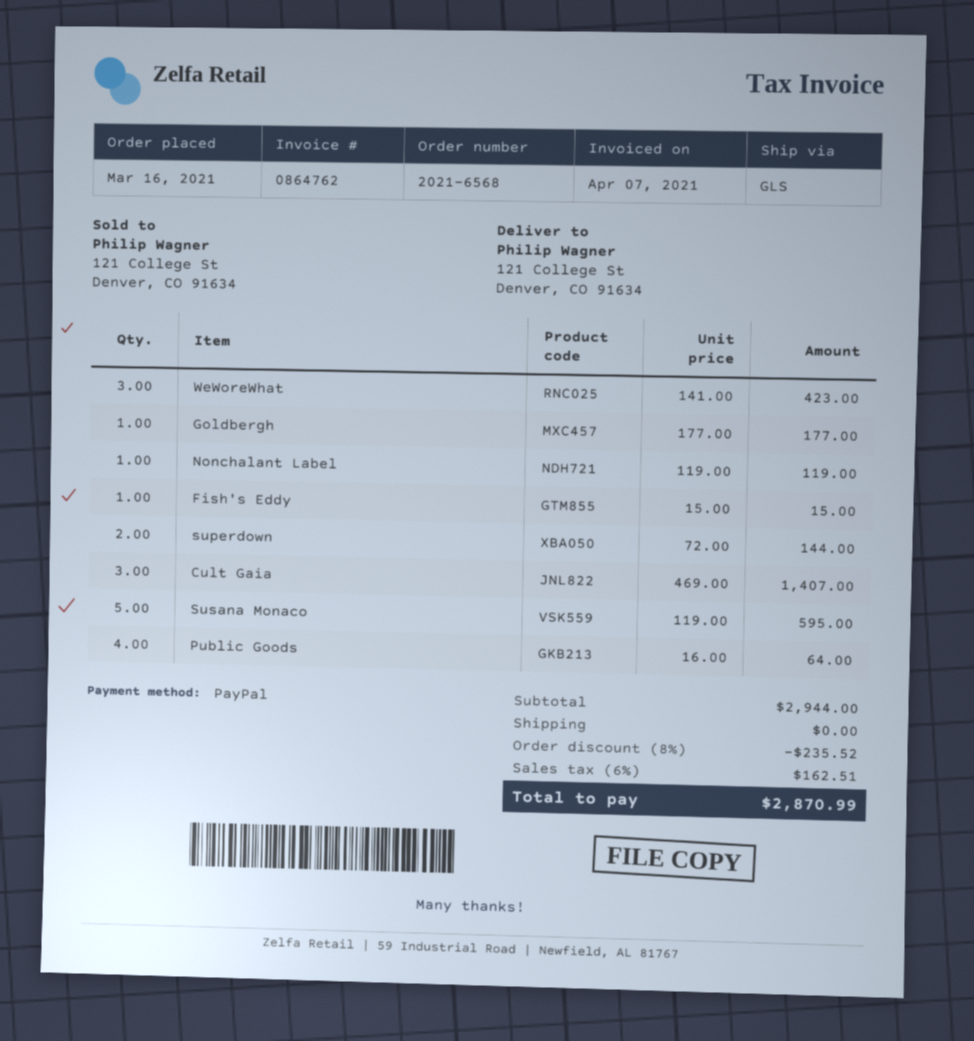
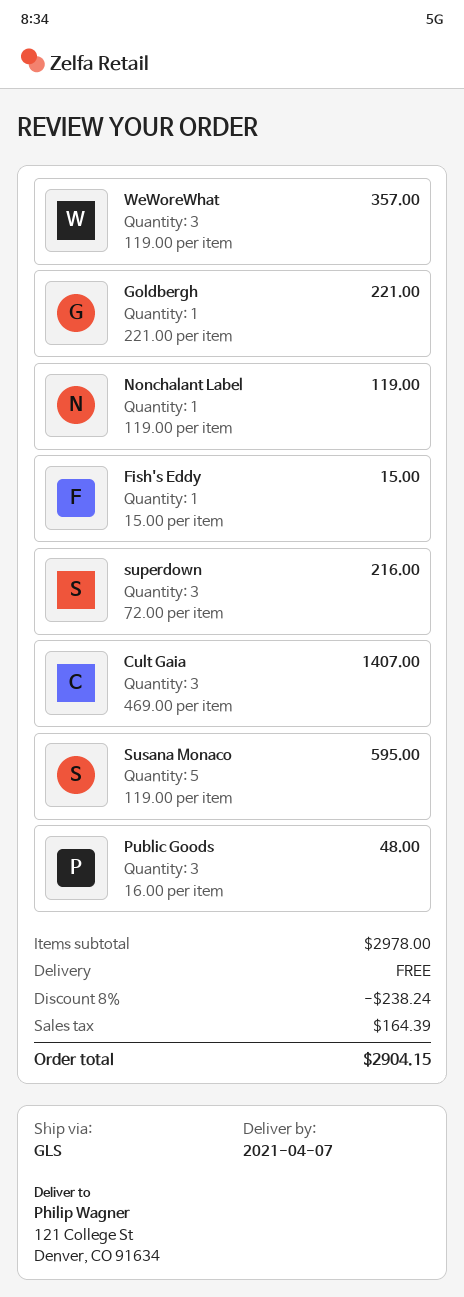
WeWoreWhat: 3 x 141.00 = 423.00 -> 3 x 119.00 = 357.00
Goldbergh: 1 x 177.00 = 177.00 -> 1 x 221.00 = 221.00
superdown: 2 x 72.00 = 144.00 -> 3 x 72.00 = 216.00
Public Goods: 4 x 16.00 = 64.00 -> 3 x 16.00 = 48.00
subtotal: 2944.00 -> 2978.00
discount: 8% = 235.52 -> 8% = 238.24
tax: 162.51 -> 164.39
total: 2870.99 -> 2904.15

